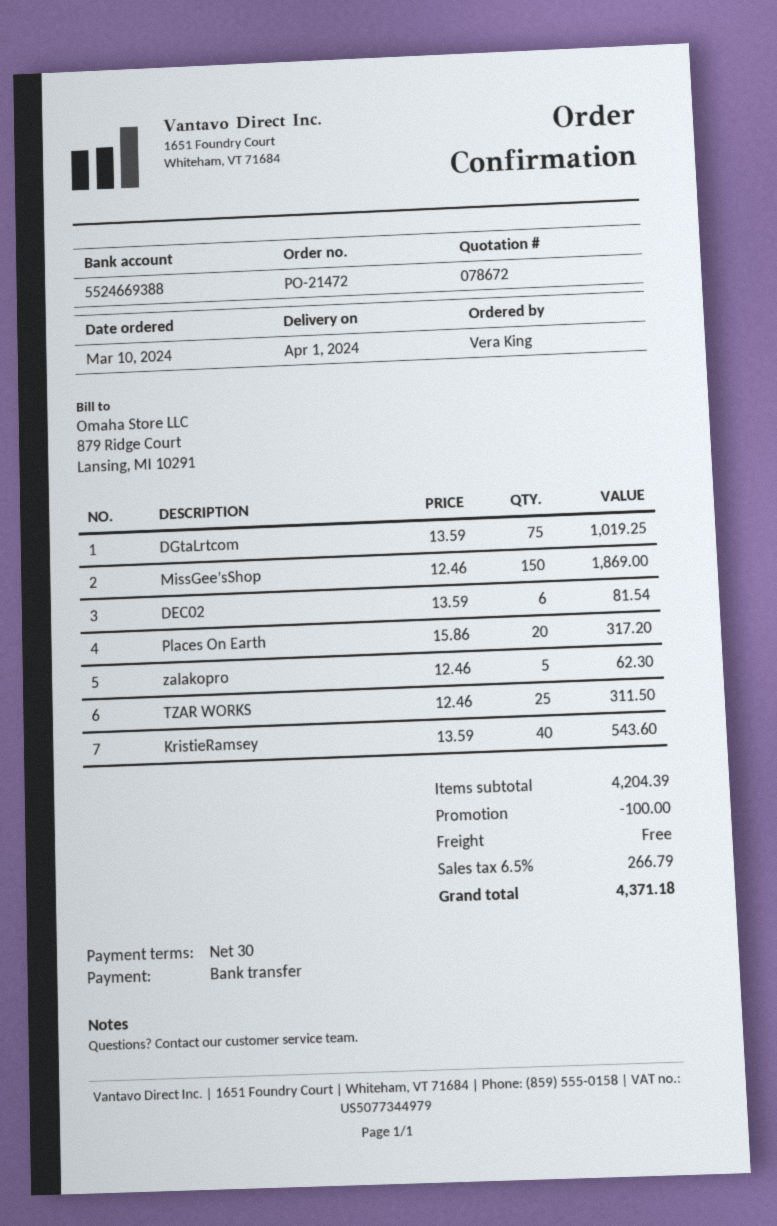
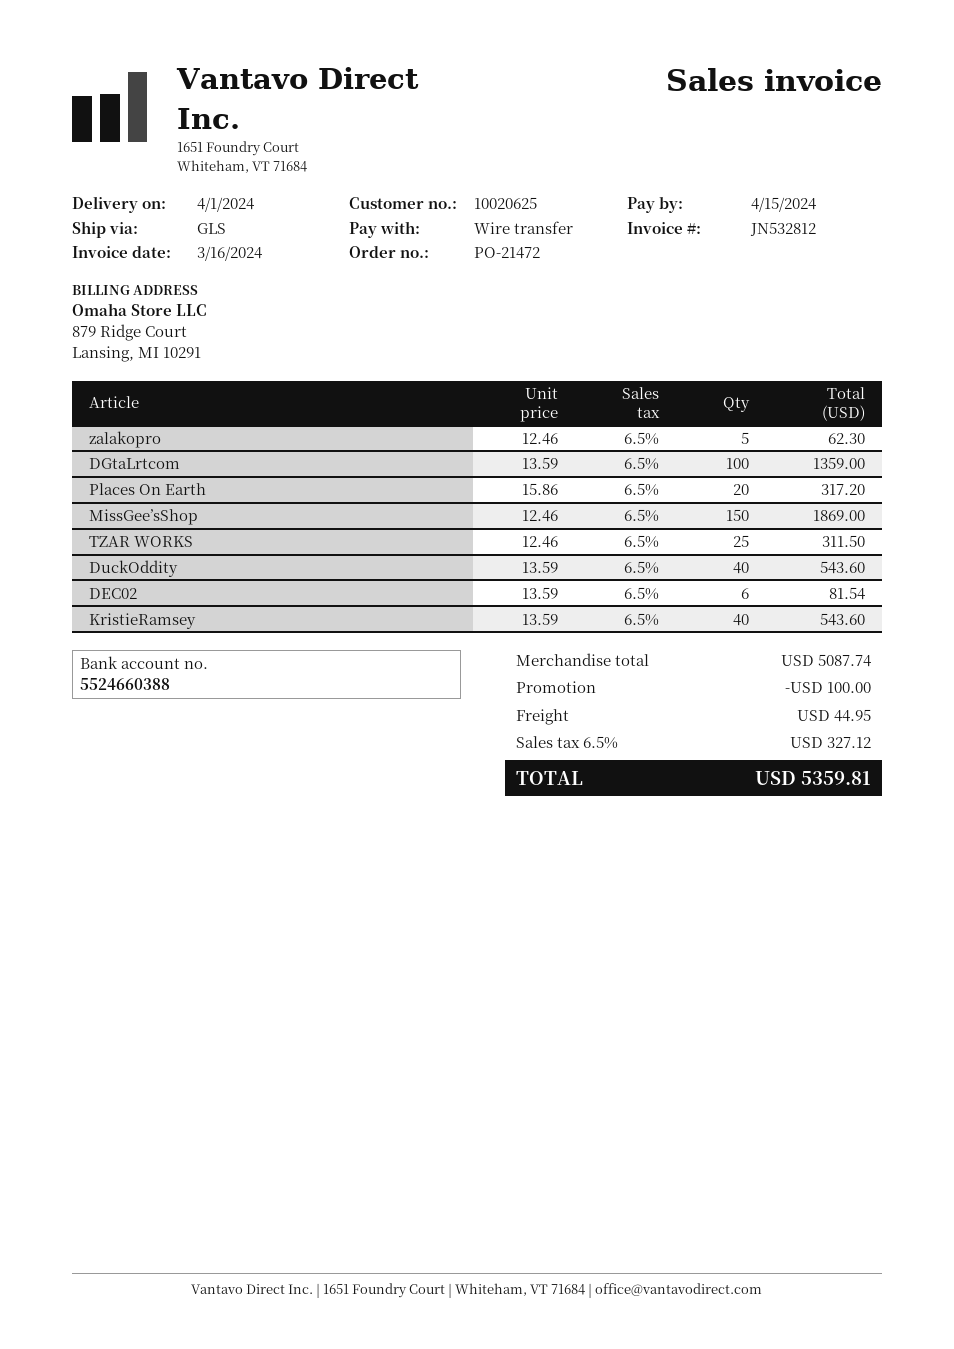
bank account: 5524669388 -> 5524660388
DGtaLrtcom: 75 x 13.59 = 1019.25 -> 100 x 13.59 = 1359.00
DuckOddity: none -> 40 x 13.59 = 543.60
subtotal: 4204.39 -> 5087.74
shipping: 0.00 -> 44.95
tax: 6.5% = 266.79 -> 6.5% = 327.12
total: 4371.18 -> 5359.81

